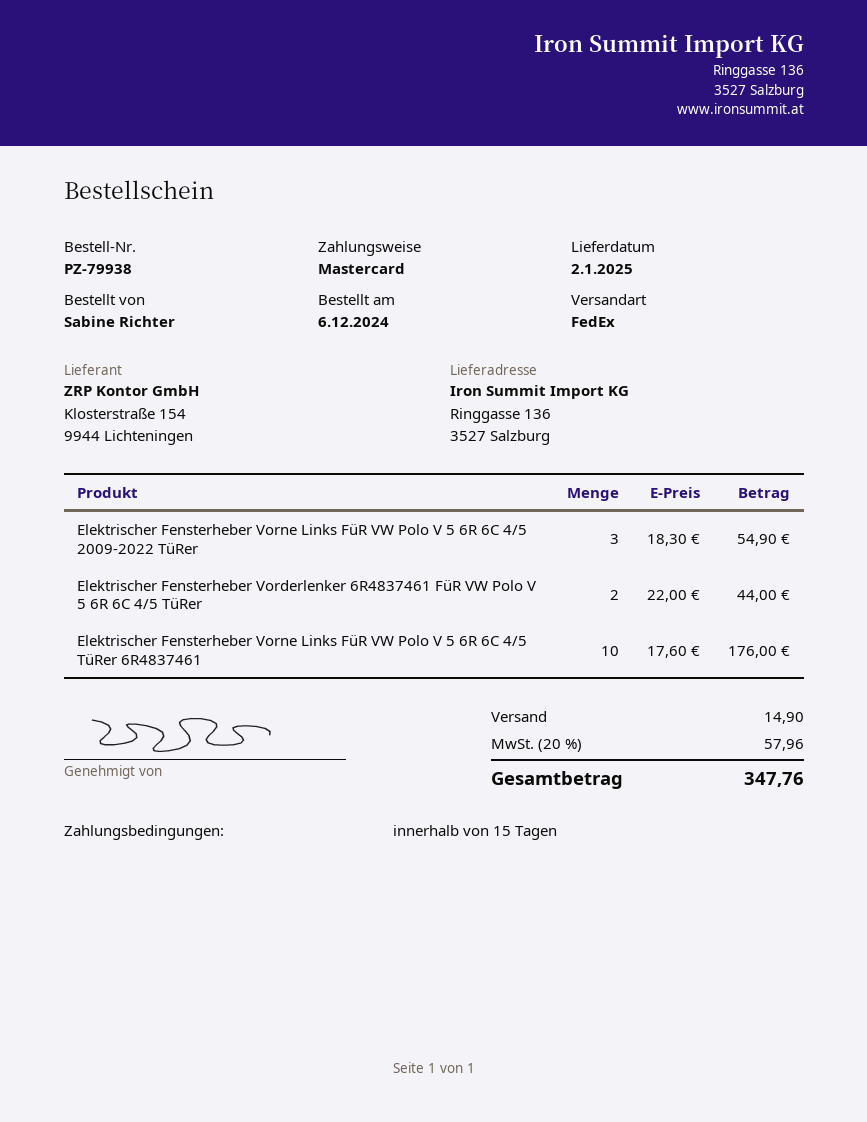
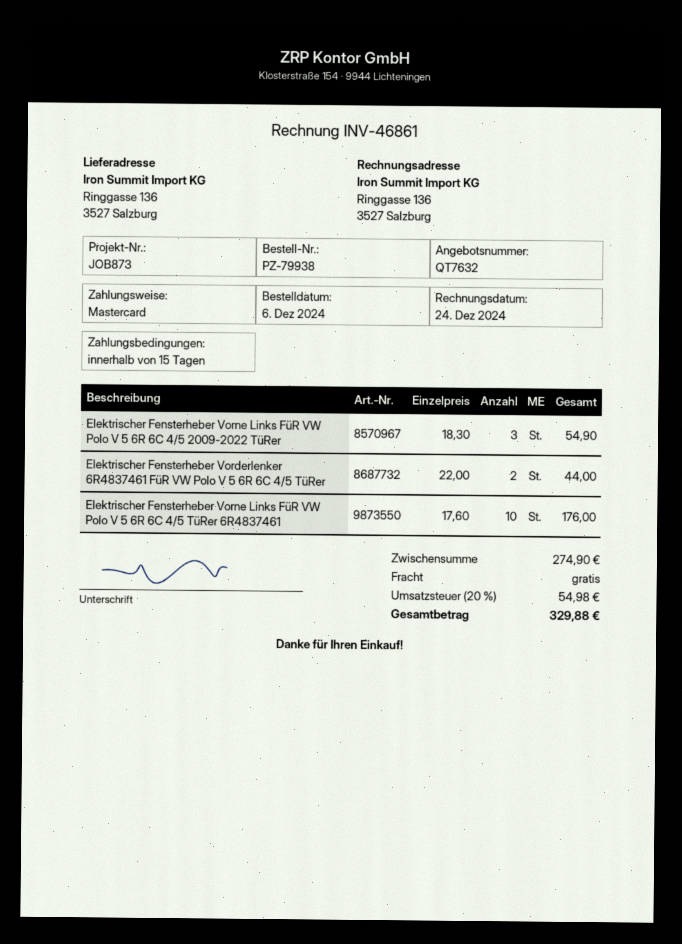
shipping: 14.90 -> 0.00
tax: 20% = 57.96 -> 20% = 54.98
total: 347.76 -> 329.88

